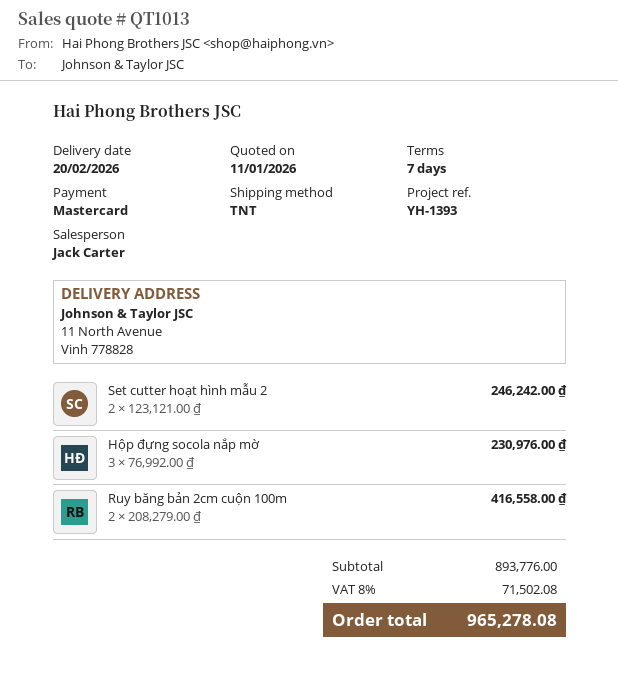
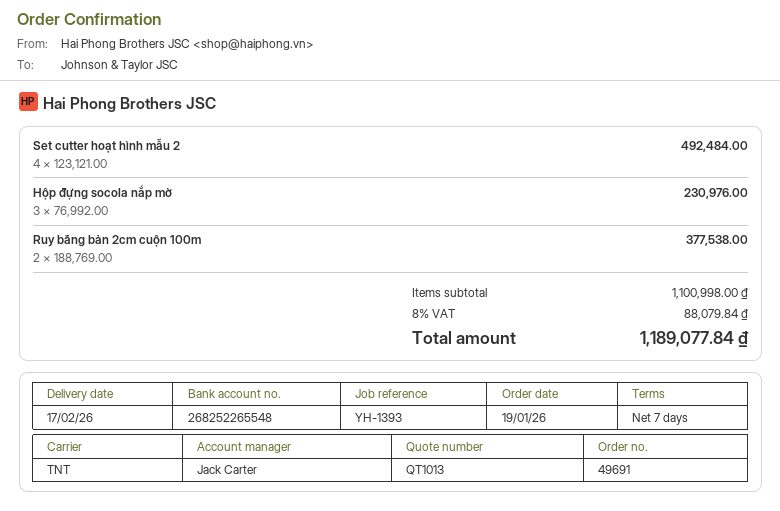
delivery date: 2026-02-20 -> 2026-02-17
Set cutter hoạt hình mẫu 2: 2 x 123121.00 = 246242.00 -> 4 x 123121.00 = 492484.00
Ruy băng bản 2cm cuộn 100m: 2 x 208279.00 = 416558.00 -> 2 x 188769.00 = 377538.00
subtotal: 893776.00 -> 1100998.00
tax: 8% = 71502.08 -> 8% = 88079.84
total: 965278.08 -> 1189077.84

